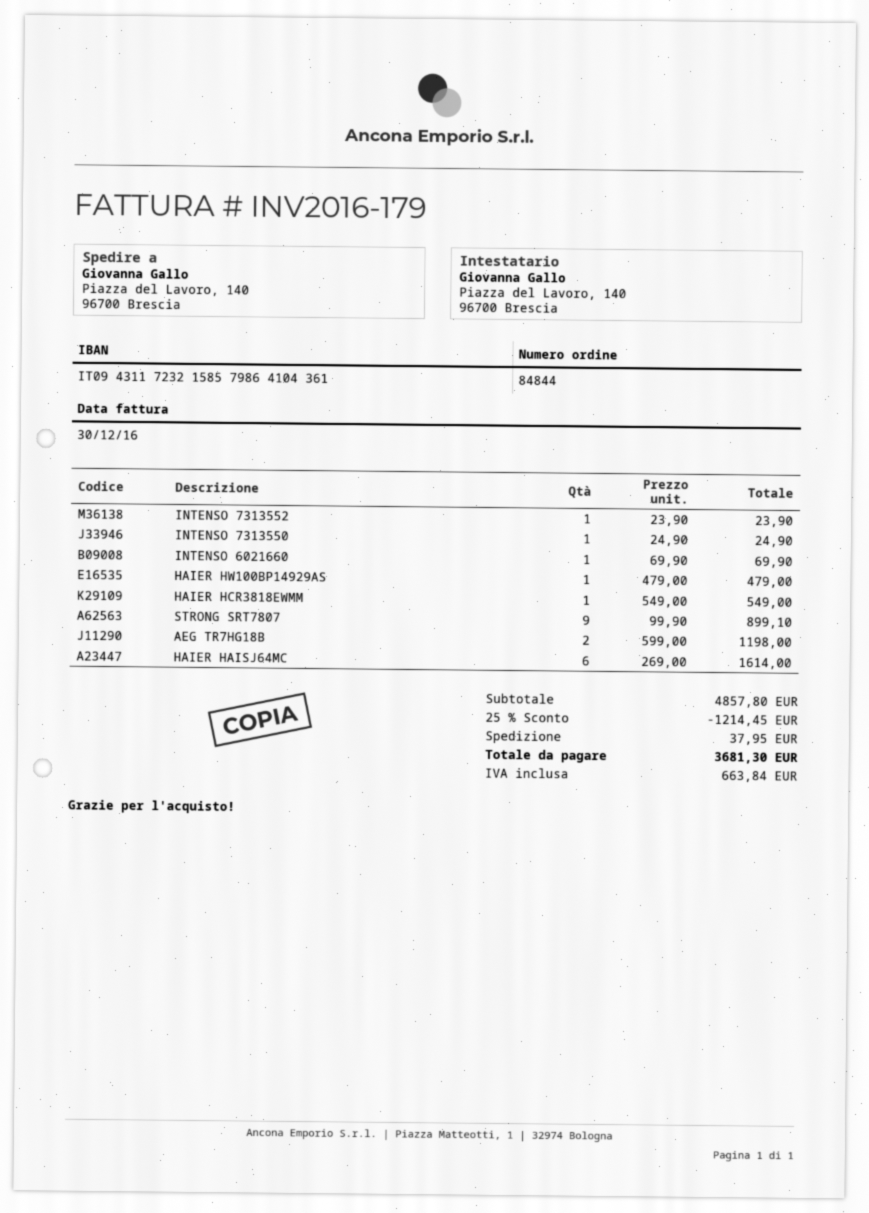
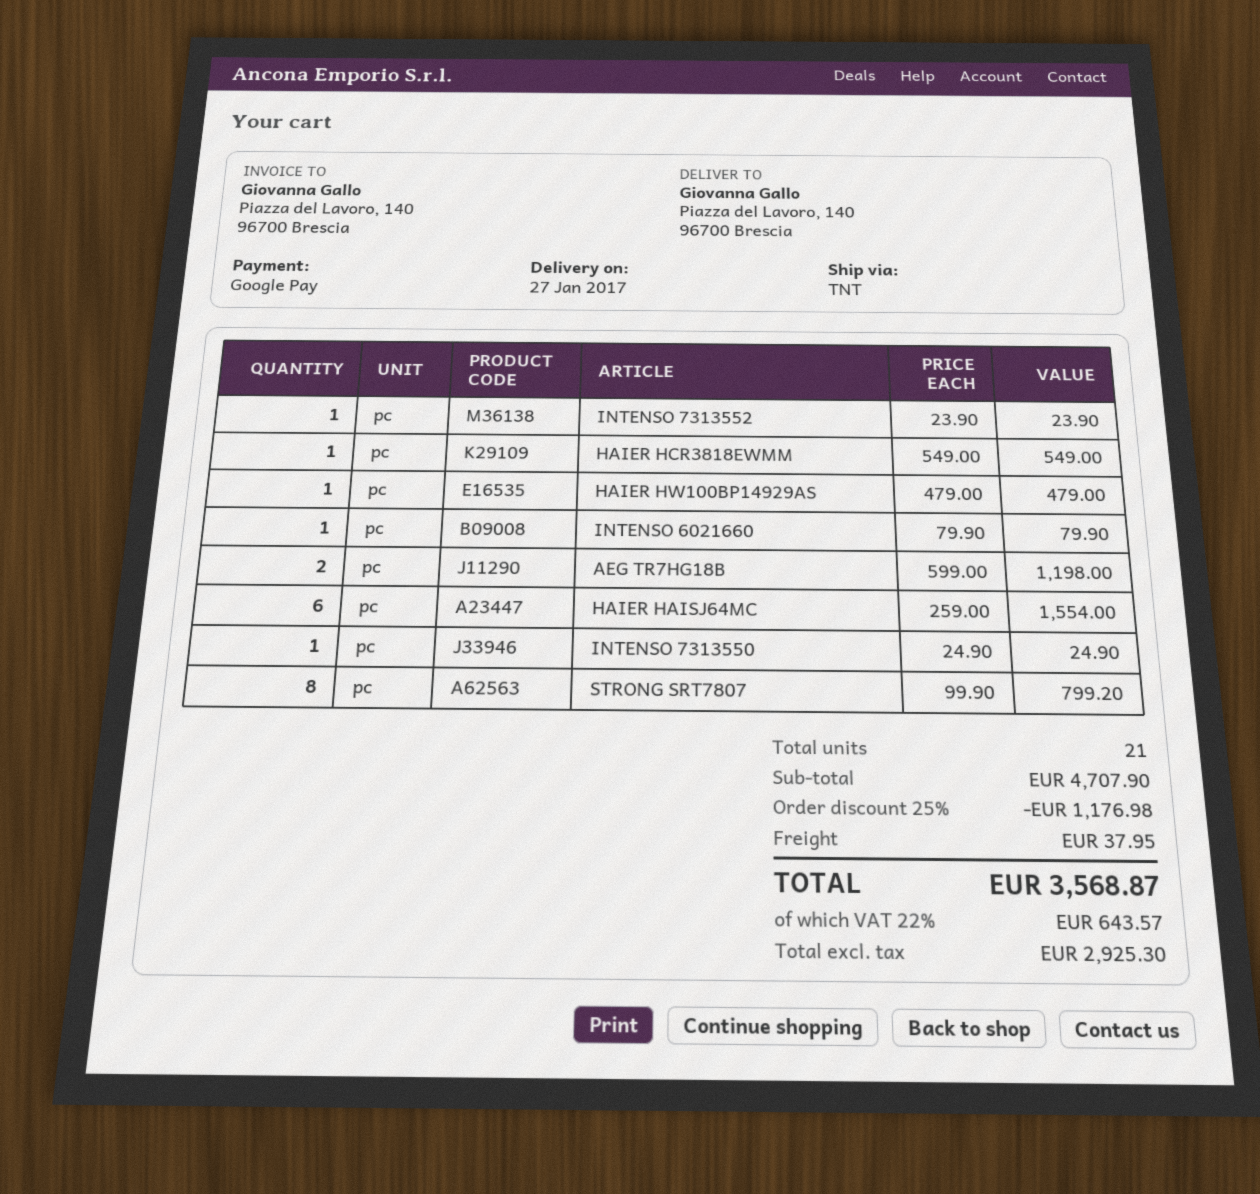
INTENSO 6021660: 1 x 69.90 = 69.90 -> 1 x 79.90 = 79.90
STRONG SRT7807: 9 x 99.90 = 899.10 -> 8 x 99.90 = 799.20
HAIER HAISJ64MC: 6 x 269.00 = 1614.00 -> 6 x 259.00 = 1554.00
subtotal: 4857.80 -> 4707.90
discount: 25% = 1214.45 -> 25% = 1176.98
tax: 663.84 -> 643.57
total: 3681.30 -> 3568.87

